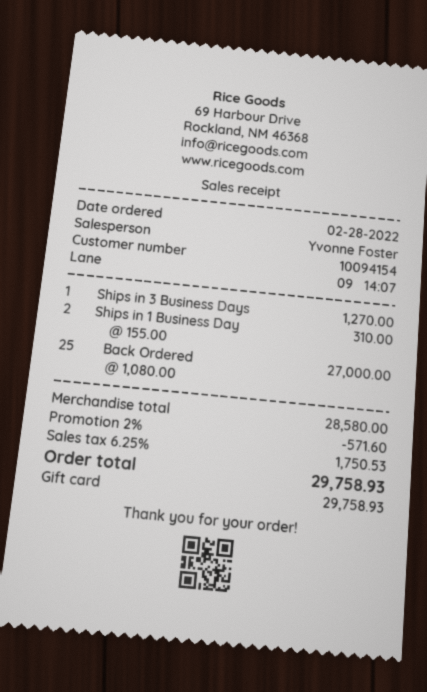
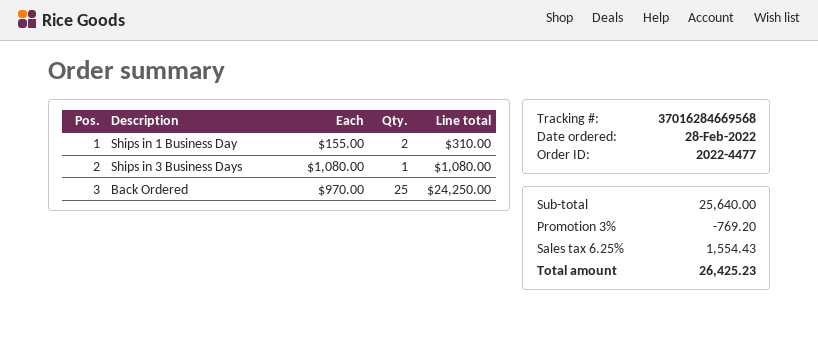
Ships in 3 Business Days: 1 x 1270.00 = 1270.00 -> 1 x 1080.00 = 1080.00
Back Ordered: 25 x 1080.00 = 27000.00 -> 25 x 970.00 = 24250.00
subtotal: 28580.00 -> 25640.00
discount: 2% = 571.60 -> 3% = 769.20
tax: 6.25% = 1750.53 -> 6.25% = 1554.43
total: 29758.93 -> 26425.23

